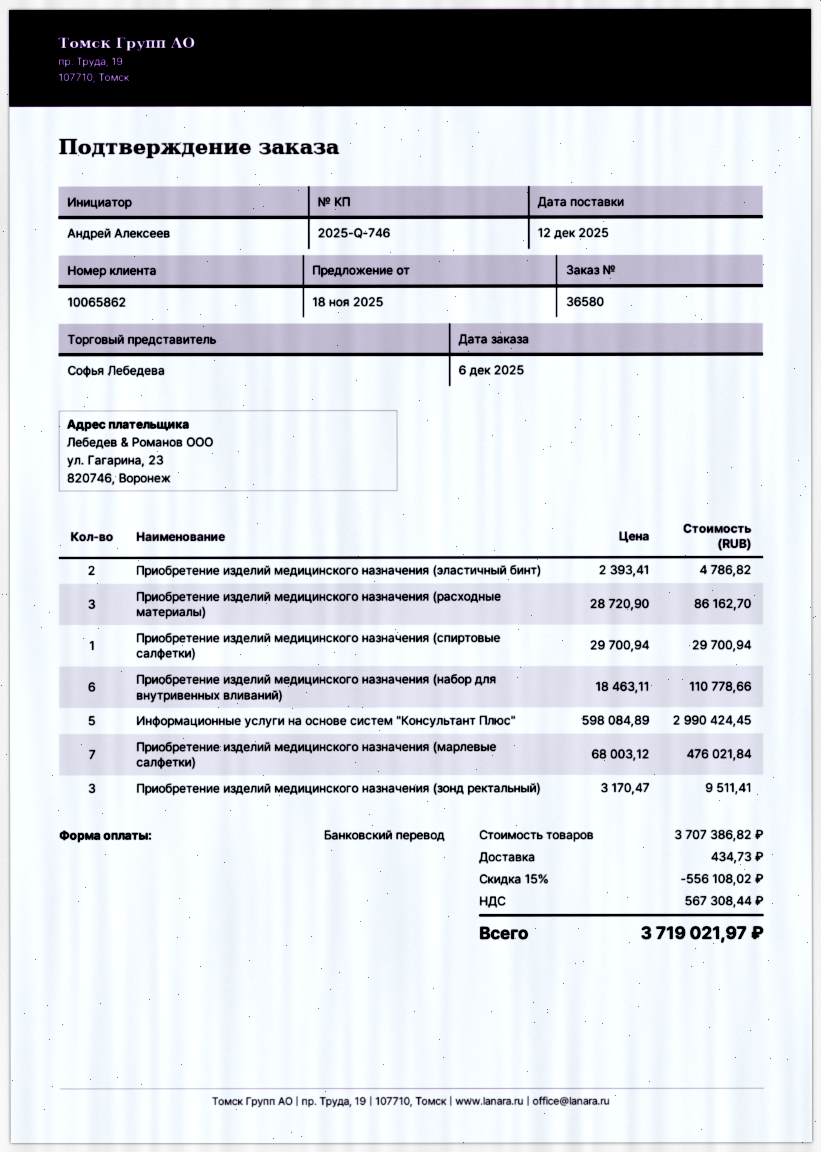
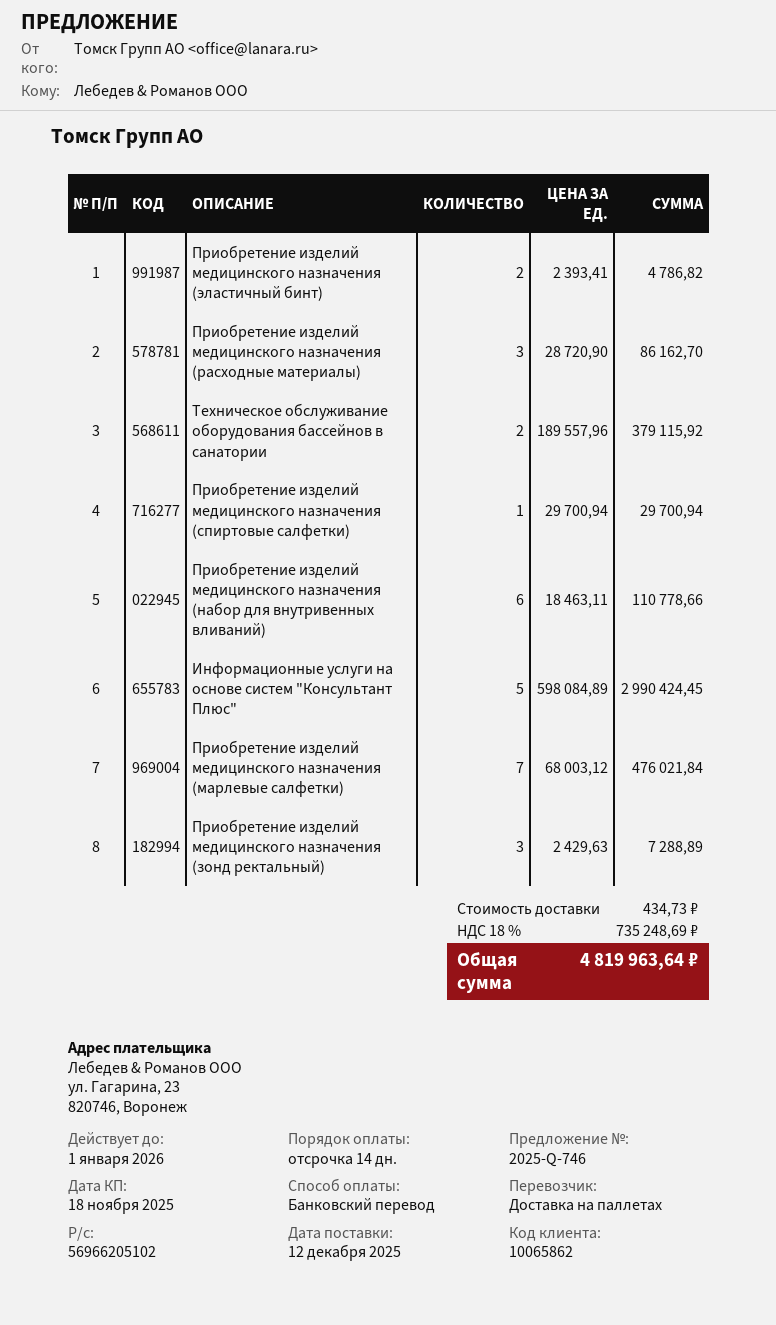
Приобретение изделий медицинского назначения (зонд ректальный): 3 x 3170.47 = 9511.41 -> 3 x 2429.63 = 7288.89
Техническое обслуживание оборудования бассейнов в санатории: none -> 2 x 189557.96 = 379115.92
discount: 15% = 556108.02 -> none
tax: 567308.44 -> 735248.69
total: 3719021.97 -> 4819963.64

